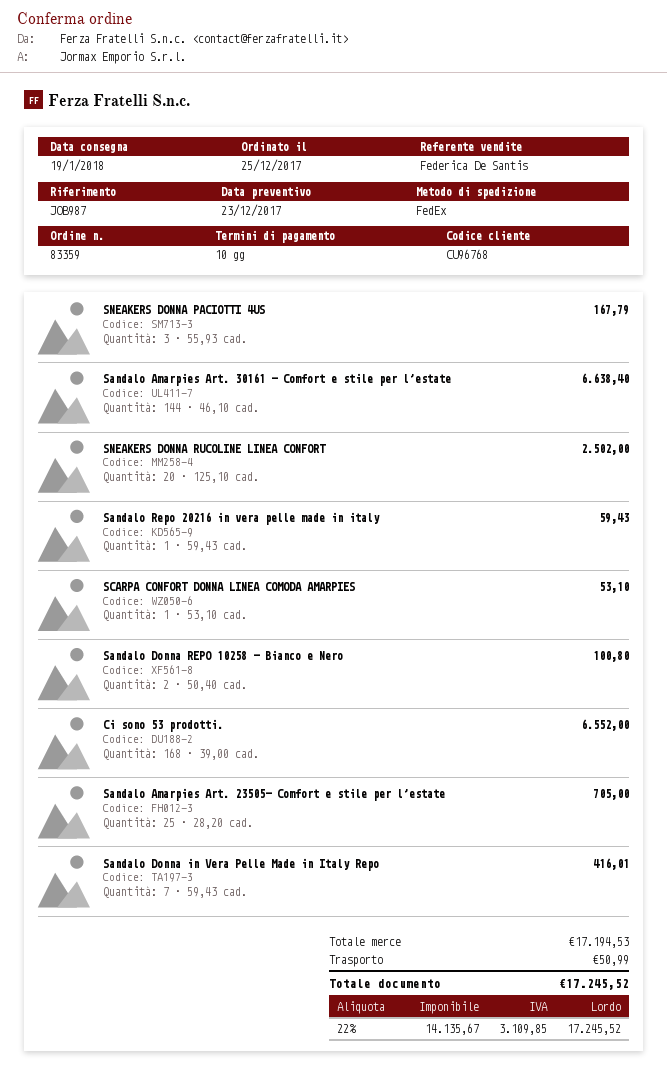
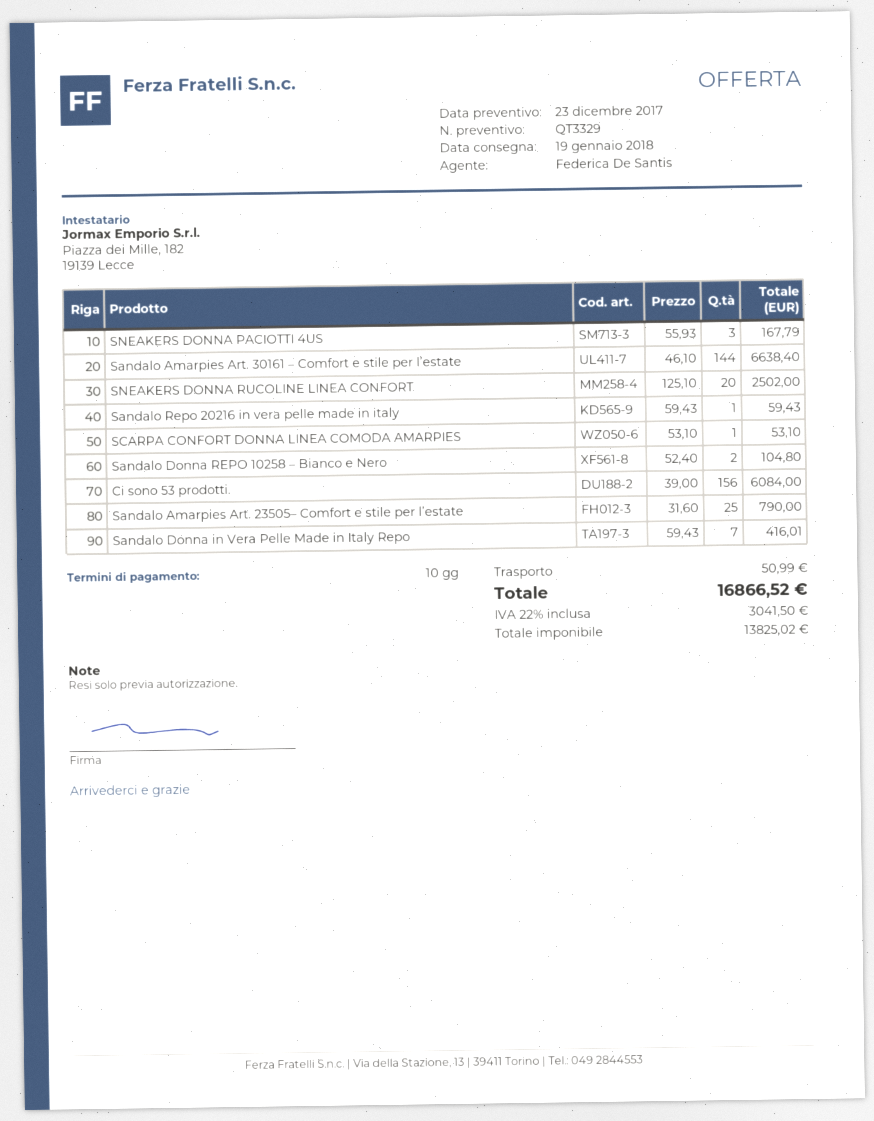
Sandalo Donna REPO 10258 – Bianco e Nero: 2 x 50.40 = 100.80 -> 2 x 52.40 = 104.80
Ci sono 53 prodotti.: 168 x 39.00 = 6552.00 -> 156 x 39.00 = 6084.00
Sandalo Amarpies Art. 23505– Comfort e stile per l’estate: 25 x 28.20 = 705.00 -> 25 x 31.60 = 790.00
net: 14135.67 -> 13825.02
tax: 22% = 3109.85 -> 22% = 3041.50
total: 17245.52 -> 16866.52

